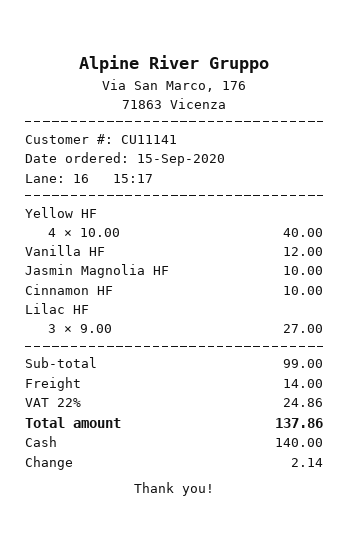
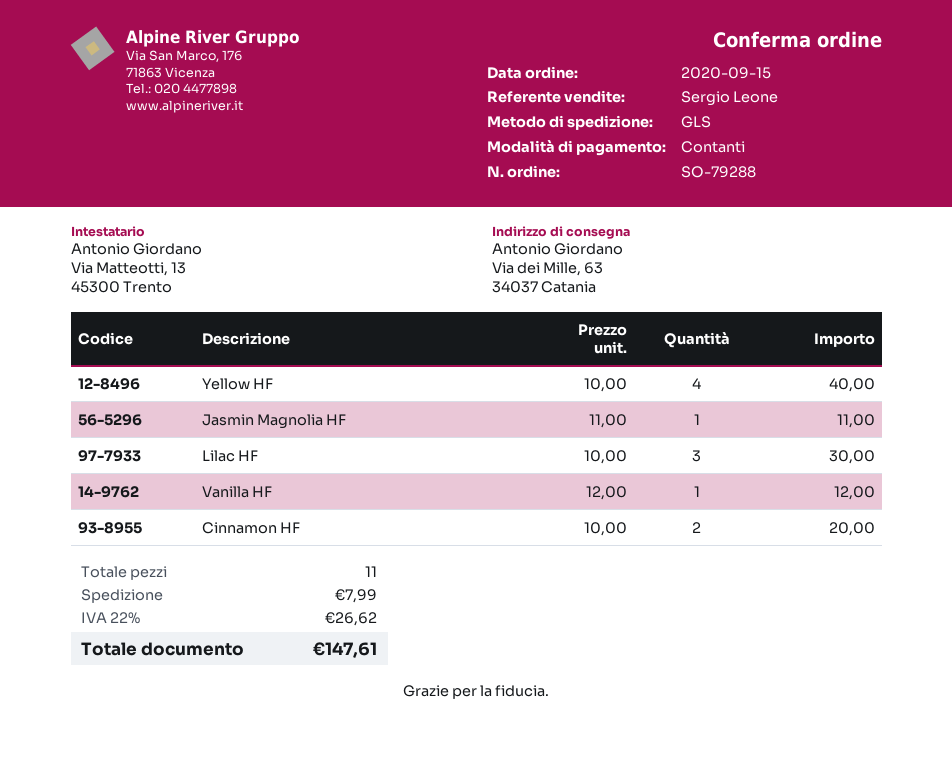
Jasmin Magnolia HF: 1 x 10.00 = 10.00 -> 1 x 11.00 = 11.00
Cinnamon HF: 1 x 10.00 = 10.00 -> 2 x 10.00 = 20.00
Lilac HF: 3 x 9.00 = 27.00 -> 3 x 10.00 = 30.00
shipping: 14.00 -> 7.99
tax: 22% = 24.86 -> 22% = 26.62
total: 137.86 -> 147.61

